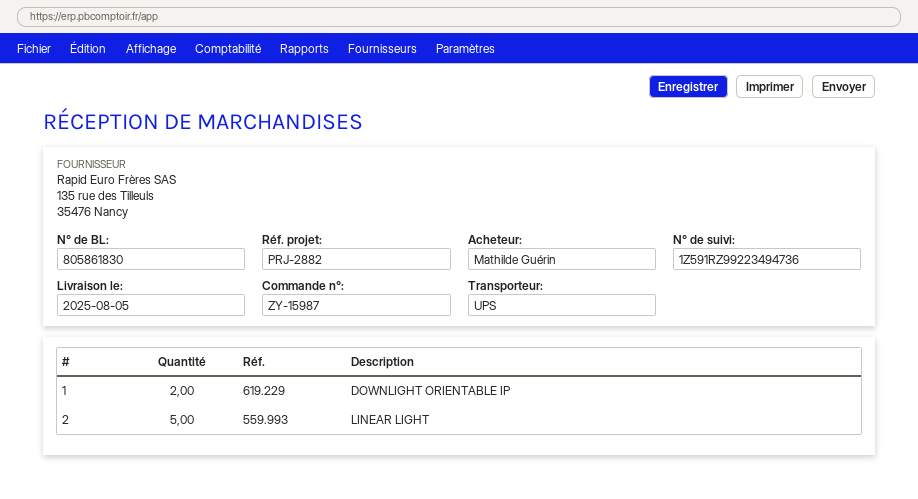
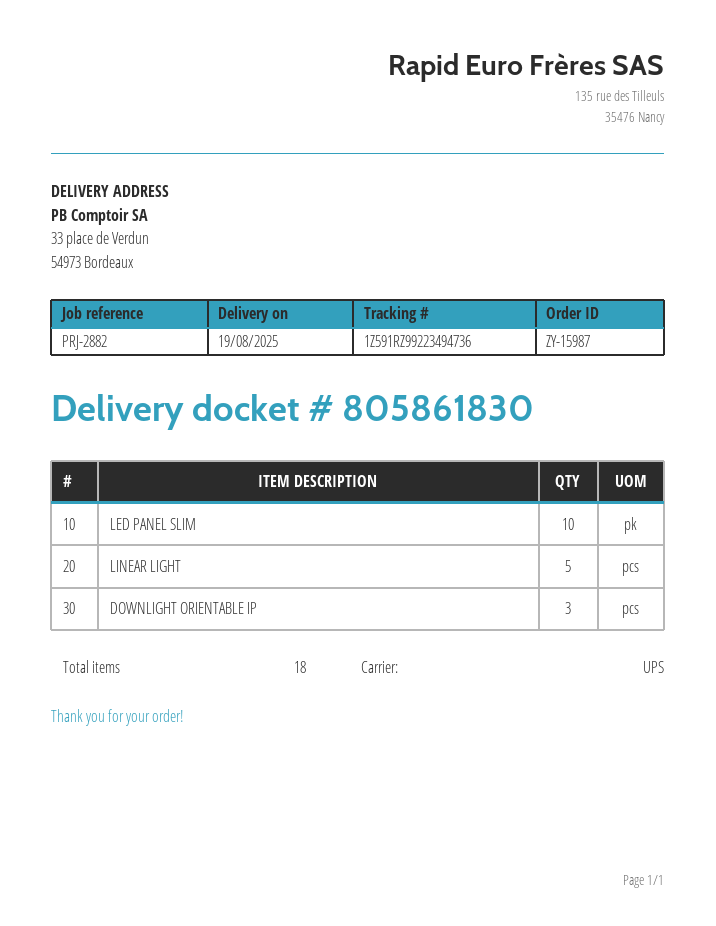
delivery date: 2025-08-05 -> 2025-08-19
DOWNLIGHT ORIENTABLE IP: 2 -> 3
LED PANEL SLIM: none -> 10

